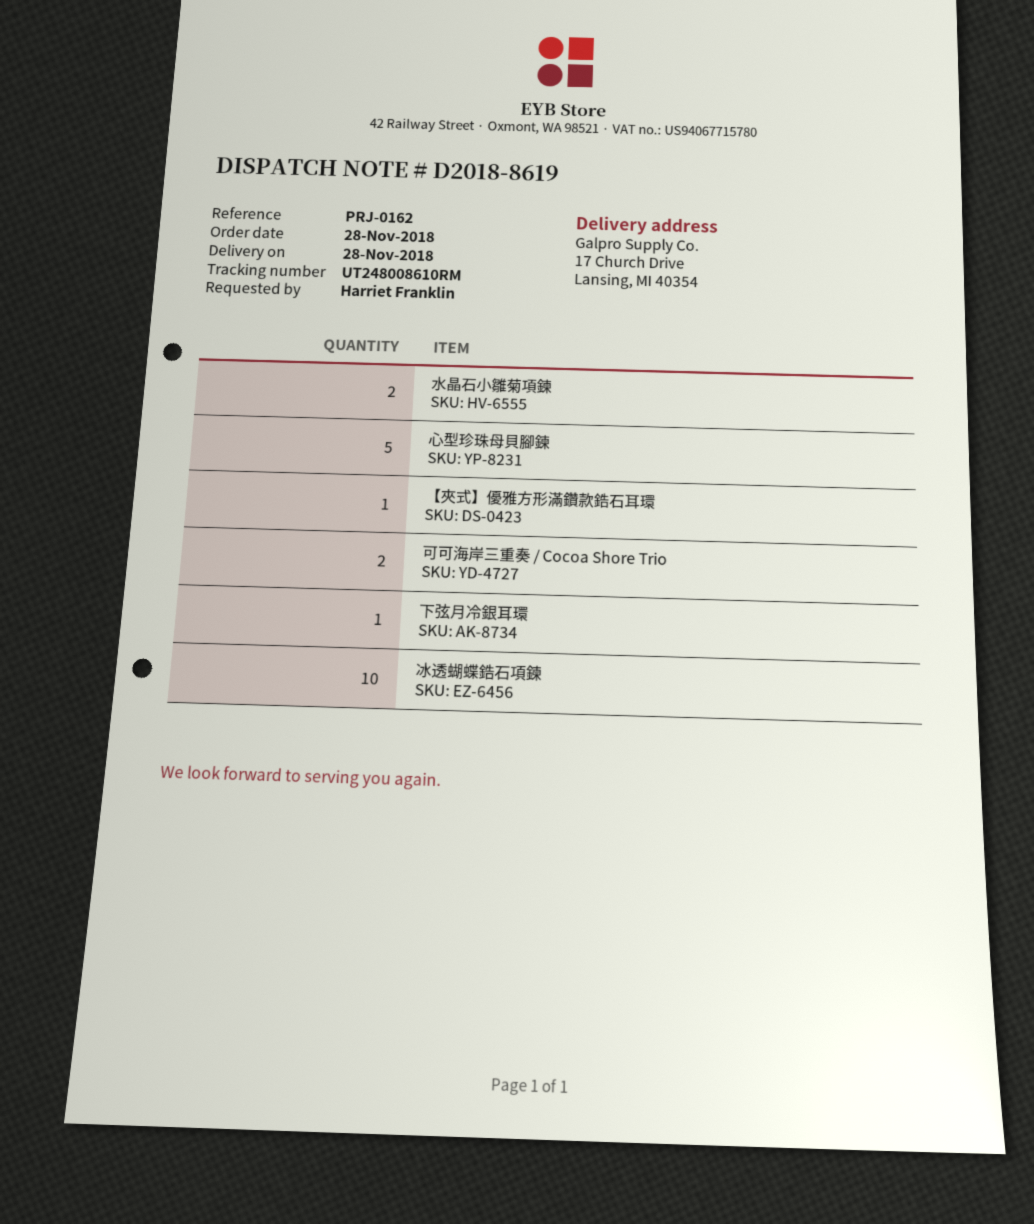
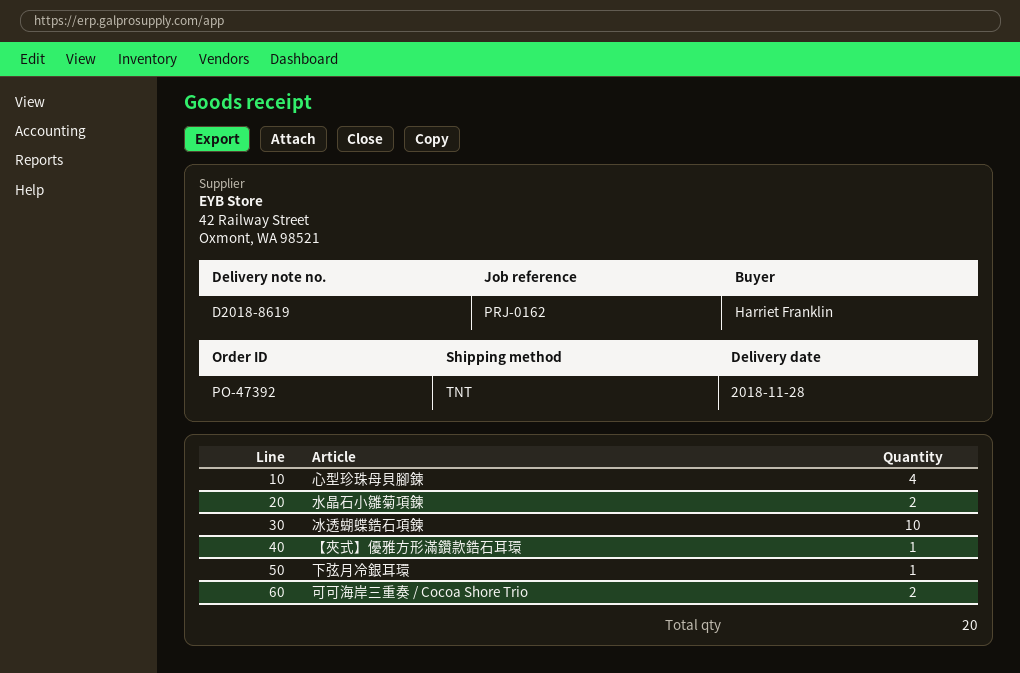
心型珍珠母貝腳鍊: 5 -> 4

